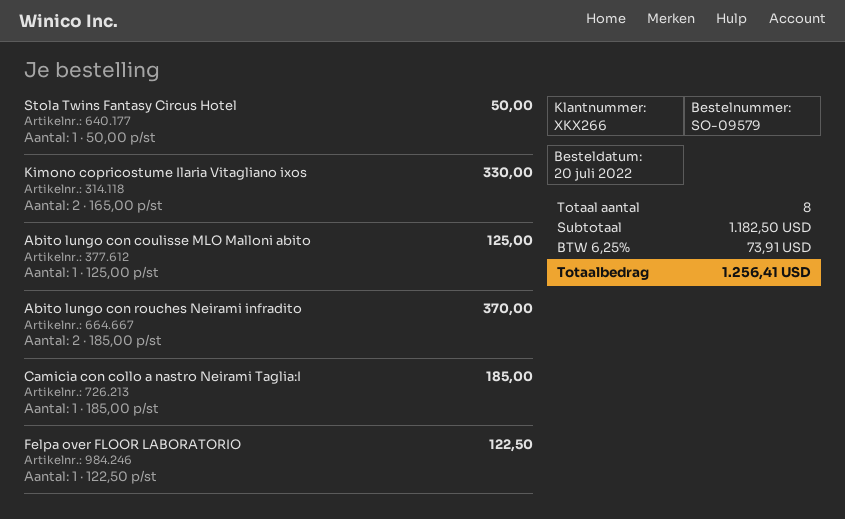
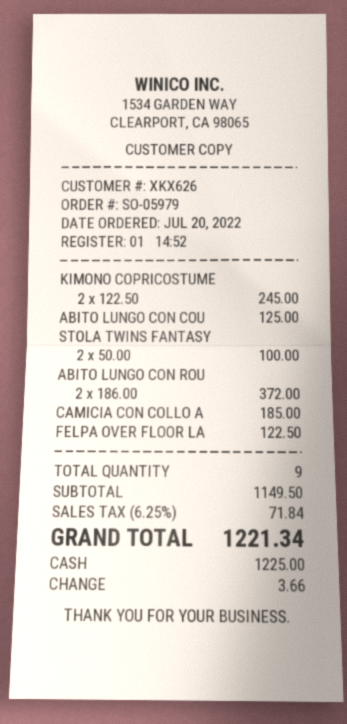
order number: SO-09579 -> SO-05979
customer number: XKX266 -> XKX626
Stola Twins Fantasy Circus Hotel: 1 x 50.00 = 50.00 -> 2 x 50.00 = 100.00
Kimono copricostume Ilaria Vitagliano ixos: 2 x 165.00 = 330.00 -> 2 x 122.50 = 245.00
Abito lungo con rouches Neirami infradito: 2 x 185.00 = 370.00 -> 2 x 186.00 = 372.00
total quantity: 8 -> 9
subtotal: 1182.50 -> 1149.50
tax: 6.25% = 73.91 -> 6.25% = 71.84
total: 1256.41 -> 1221.34

